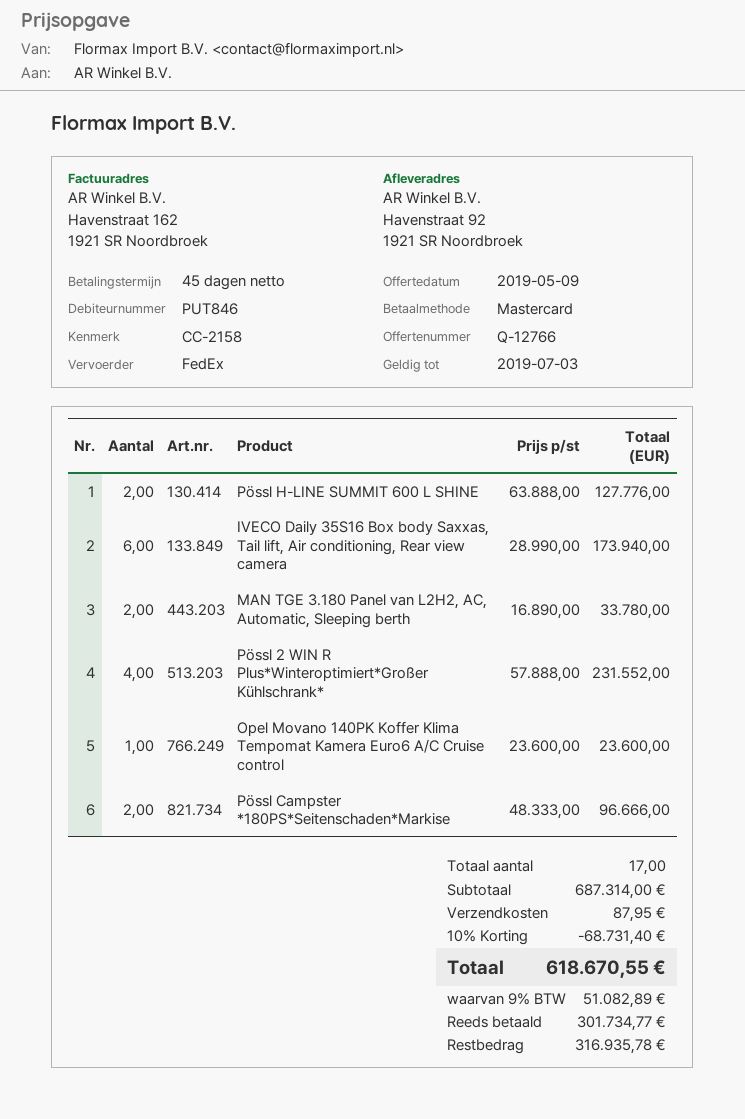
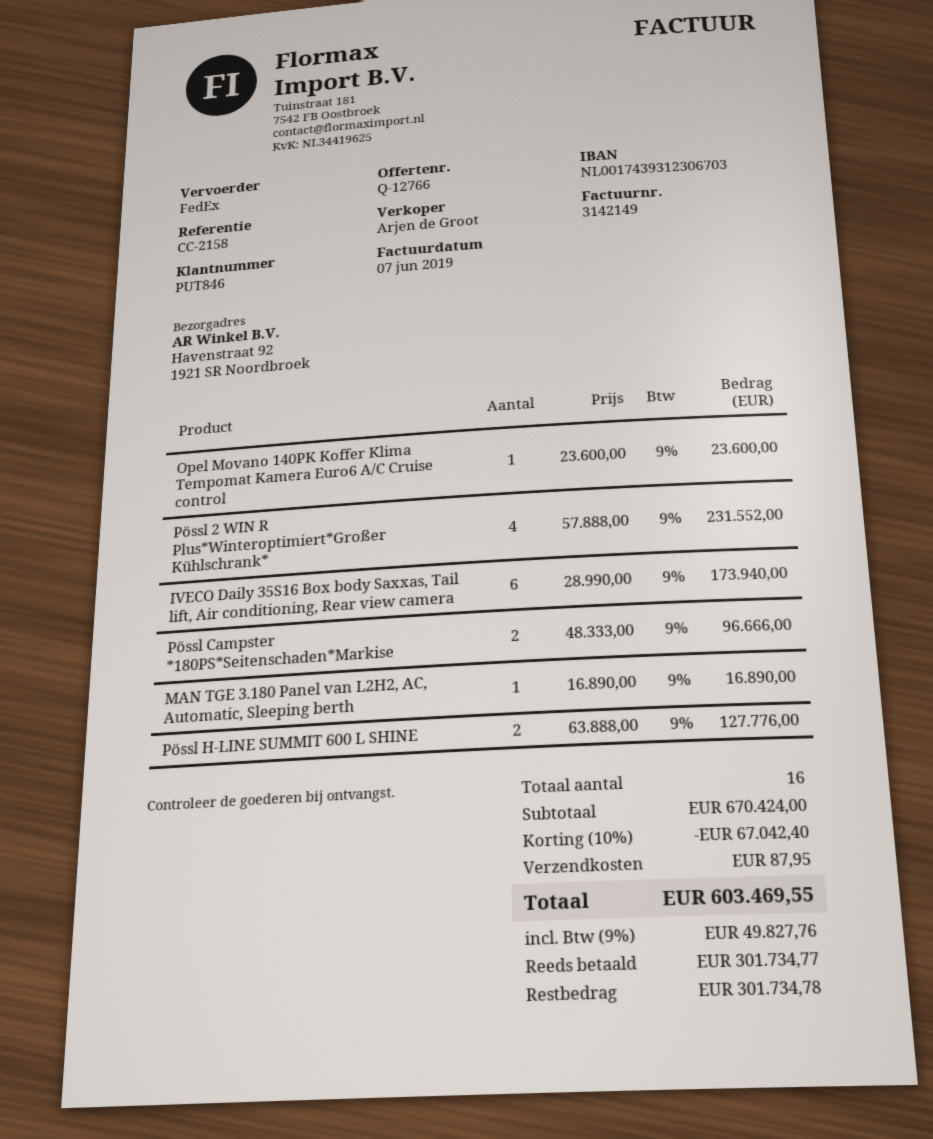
MAN TGE 3.180 Panel van L2H2, AC, Automatic, Sleeping berth: 2 x 16890.00 = 33780.00 -> 1 x 16890.00 = 16890.00
total quantity: 17 -> 16
subtotal: 687314.00 -> 670424.00
discount: 10% = 68731.40 -> 10% = 67042.40
tax: 9% = 51082.89 -> 9% = 49827.76
total: 618670.55 -> 603469.55
balance: 316935.78 -> 301734.78

